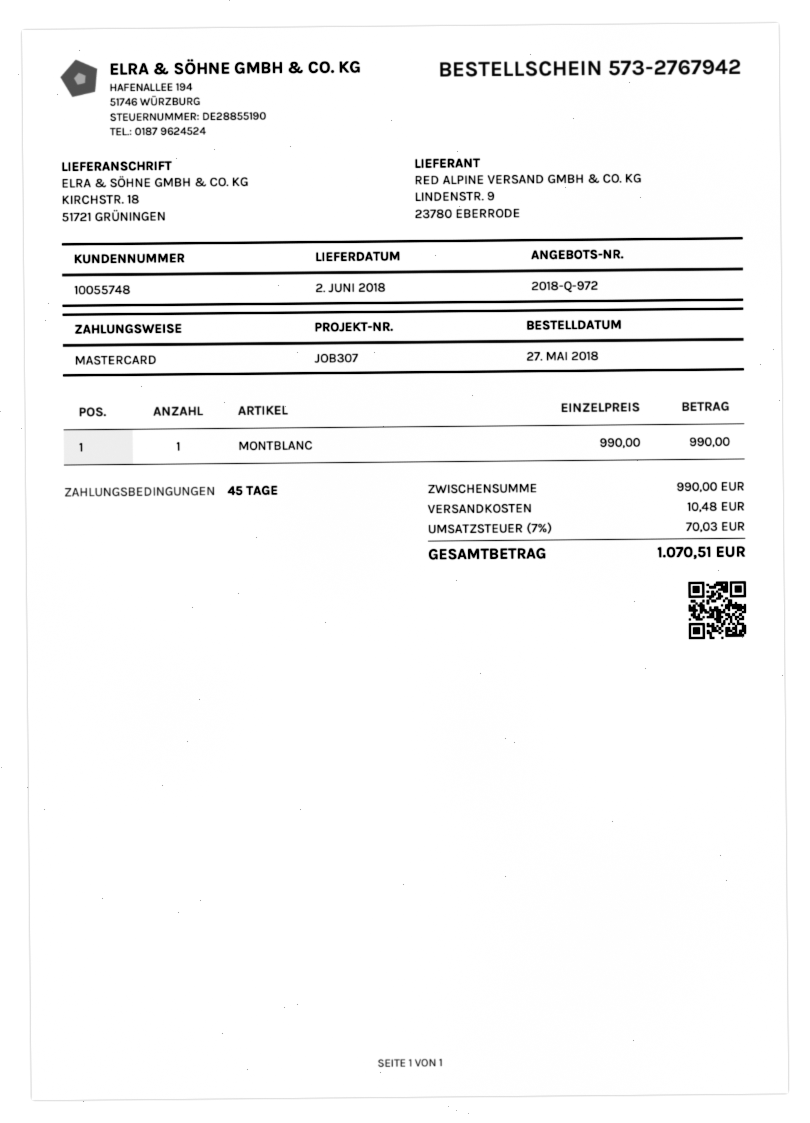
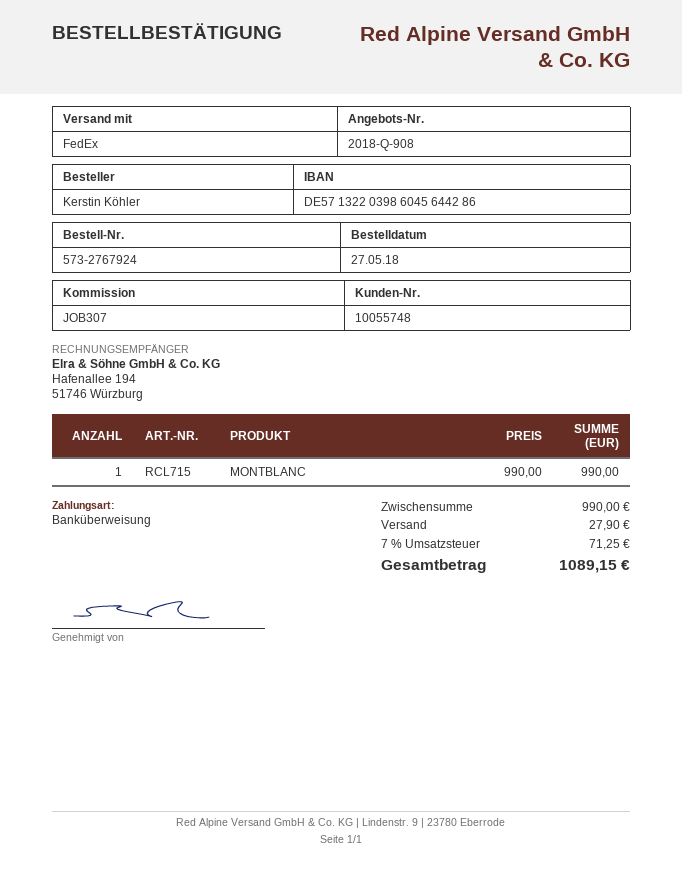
quote number: 2018-Q-972 -> 2018-Q-908
order number: 573-2767942 -> 573-2767924
payment method: Mastercard -> bank transfer
shipping: 10.48 -> 27.90
tax: 7% = 70.03 -> 7% = 71.25
total: 1070.51 -> 1089.15

